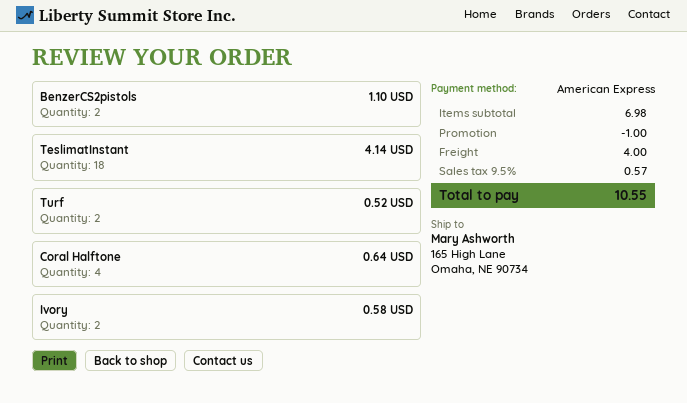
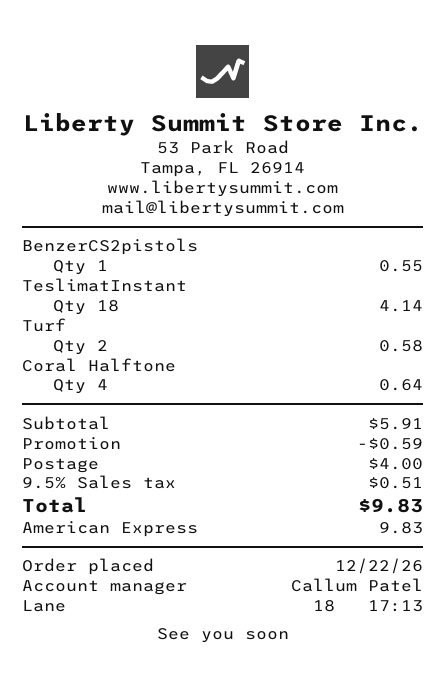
BenzerCS2pistols: 2 for 1.10 -> 1 for 0.55
Turf: 2 for 0.52 -> 2 for 0.58
Ivory: 2 for 0.58 -> none
subtotal: 6.98 -> 5.91
discount: 1.00 -> 0.59
tax: 9.5% = 0.57 -> 9.5% = 0.51
total: 10.55 -> 9.83

